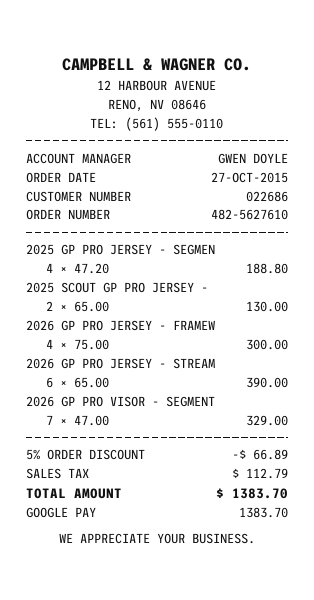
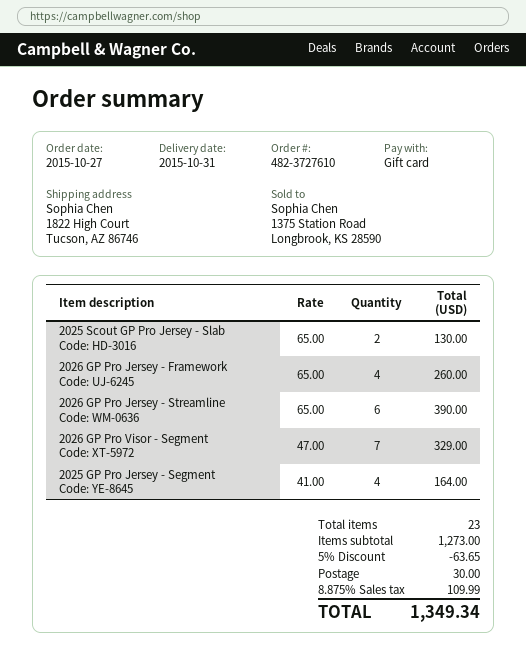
order number: 482-5627610 -> 482-3727610
payment method: Google Pay -> gift card
2025 GP PRO JERSEY - SEGMEN: 4 x 47.20 = 188.80 -> 4 x 41.00 = 164.00
2026 GP PRO JERSEY - FRAMEW: 4 x 75.00 = 300.00 -> 4 x 65.00 = 260.00
discount: 5% = 66.89 -> 5% = 63.65
shipping: none -> 30.00
tax: 112.79 -> 109.99
total: 1383.70 -> 1349.34

